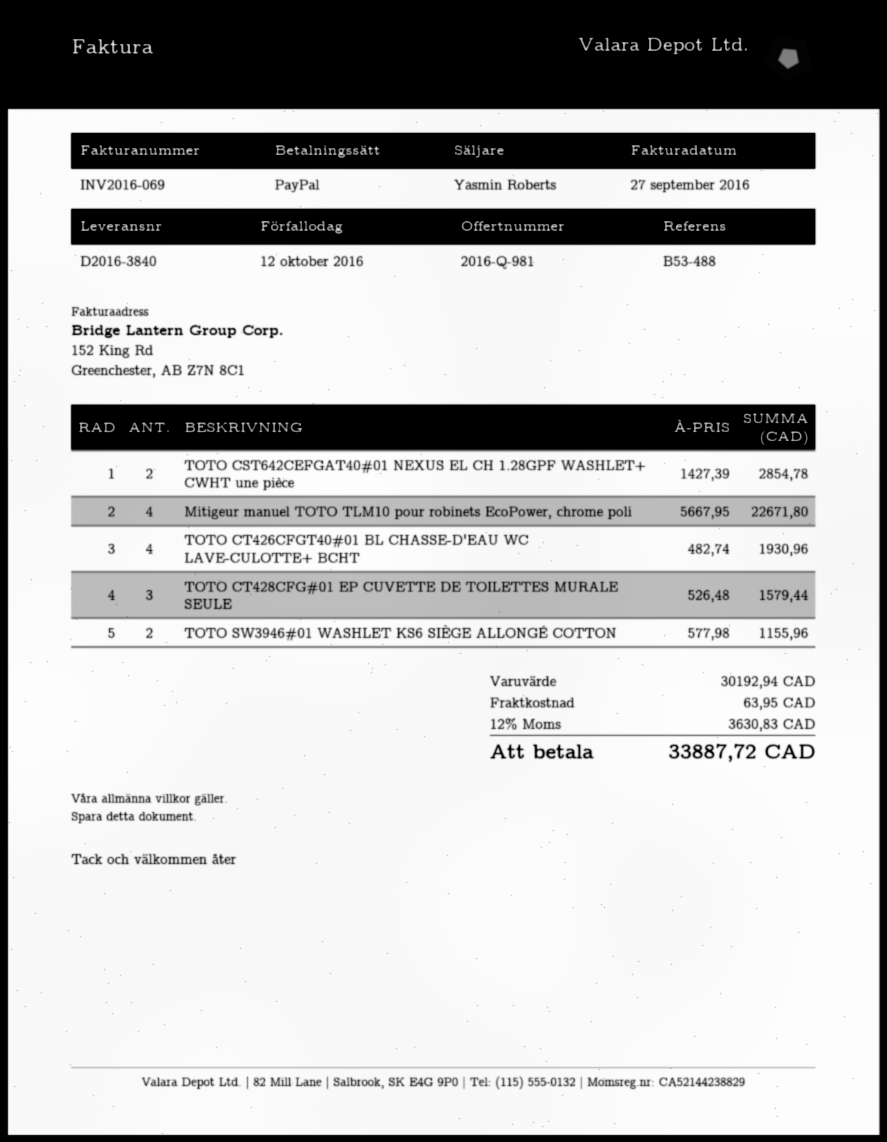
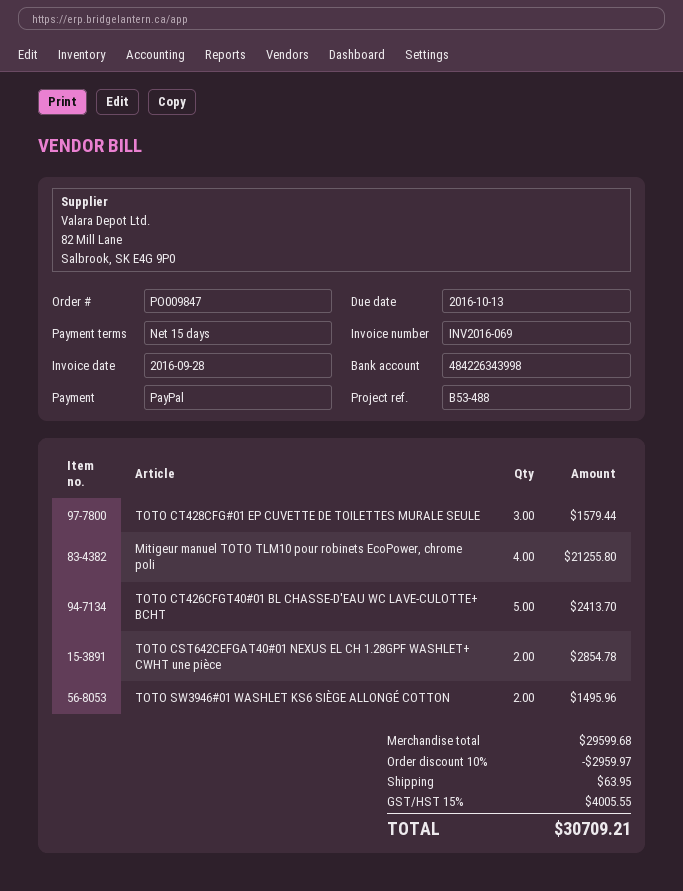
invoice date: 2016-09-27 -> 2016-09-28
due date: 2016-10-12 -> 2016-10-13
Mitigeur manuel TOTO TLM10 pour robinets EcoPower, chrome poli: 4 for 22671.80 -> 4 for 21255.80
TOTO CT426CFGT40#01 BL CHASSE-D'EAU WC LAVE-CULOTTE+ BCHT: 4 for 1930.96 -> 5 for 2413.70
TOTO SW3946#01 WASHLET KS6 SIÈGE ALLONGÉ COTTON: 2 for 1155.96 -> 2 for 1495.96
subtotal: 30192.94 -> 29599.68
discount: none -> 10% = 2959.97
tax: 12% = 3630.83 -> 15% = 4005.55
total: 33887.72 -> 30709.21

